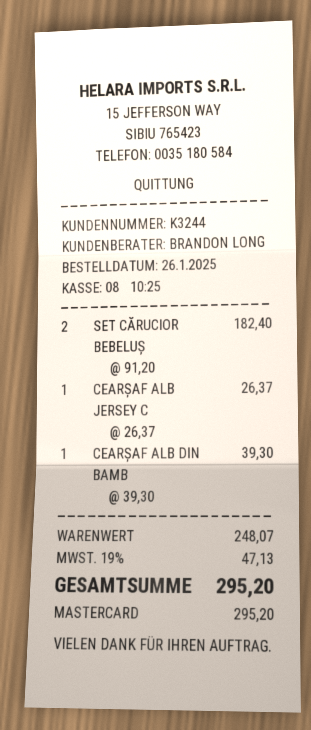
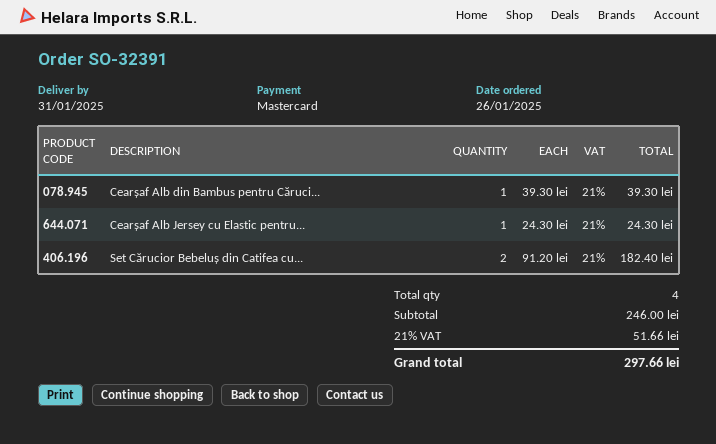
CEARȘAF ALB JERSEY C: 1 x 26.37 = 26.37 -> 1 x 24.30 = 24.30
subtotal: 248.07 -> 246.00
tax: 19% = 47.13 -> 21% = 51.66
total: 295.20 -> 297.66

